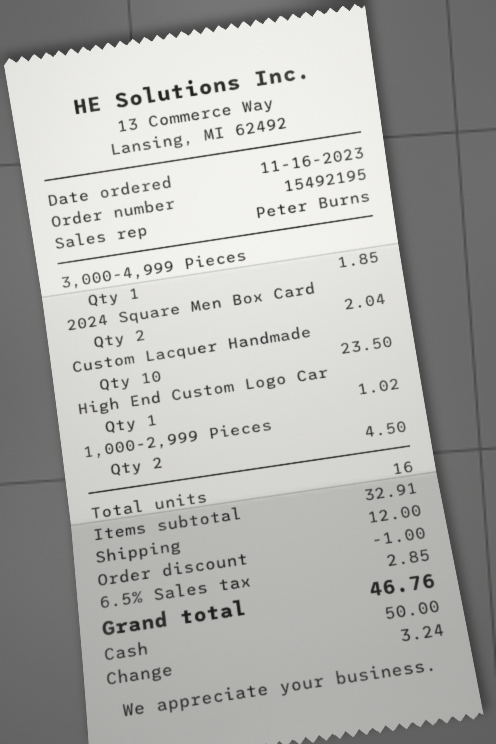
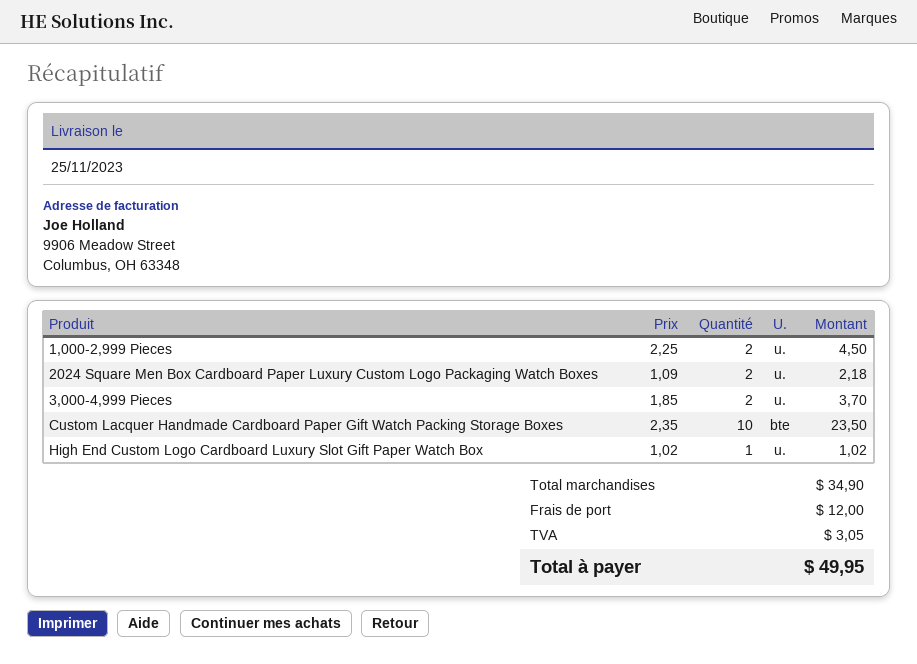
3,000-4,999 Pieces: 1 for 1.85 -> 2 for 3.70
2024 Square Men Box Card: 2 for 2.04 -> 2 for 2.18
subtotal: 32.91 -> 34.90
discount: 1.00 -> none
tax: 2.85 -> 3.05
total: 46.76 -> 49.95

